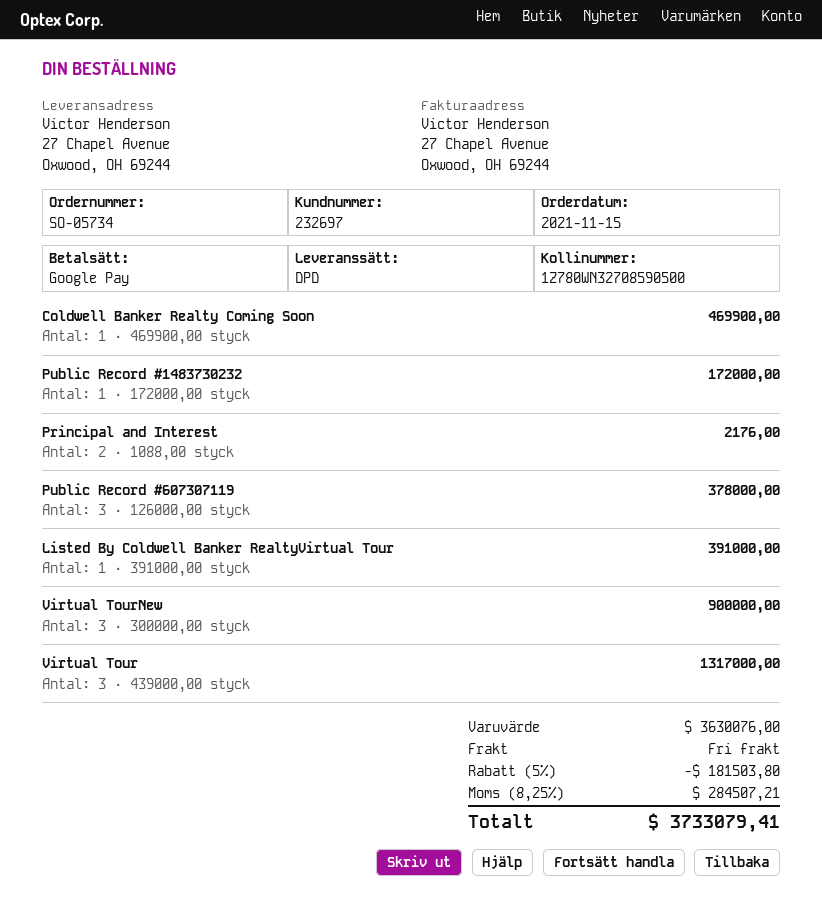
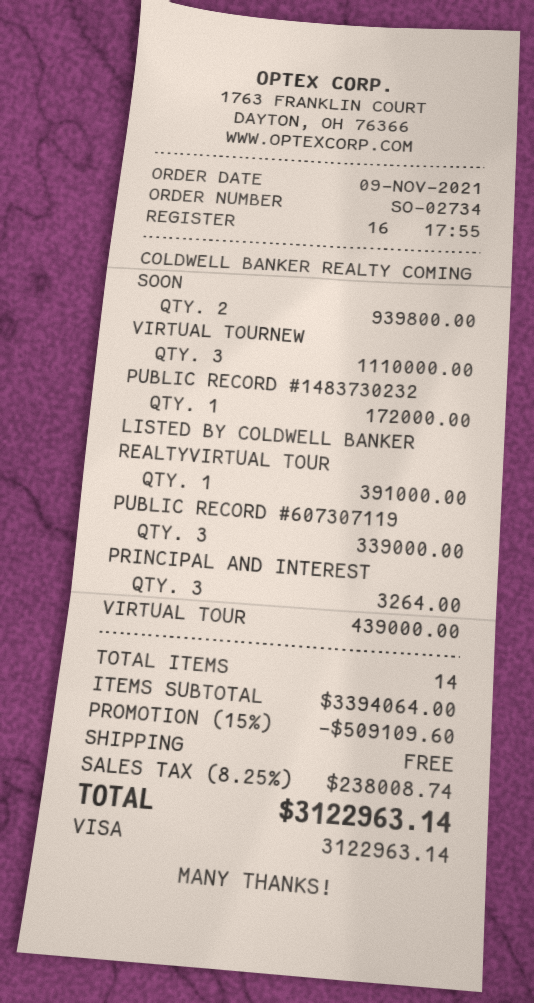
order number: SO-05734 -> SO-02734
order date: 2021-11-15 -> 2021-11-09
payment method: Google Pay -> Visa
Coldwell Banker Realty Coming Soon: 1 for 469900.00 -> 2 for 939800.00
Principal and Interest: 2 for 2176.00 -> 3 for 3264.00
Public Record #607307119: 3 for 378000.00 -> 3 for 339000.00
Virtual TourNew: 3 for 900000.00 -> 3 for 1110000.00
Virtual Tour: 3 for 1317000.00 -> 1 for 439000.00
subtotal: 3630076.00 -> 3394064.00
discount: 5% = 181503.80 -> 15% = 509109.60
tax: 8.25% = 284507.21 -> 8.25% = 238008.74
total: 3733079.41 -> 3122963.14

